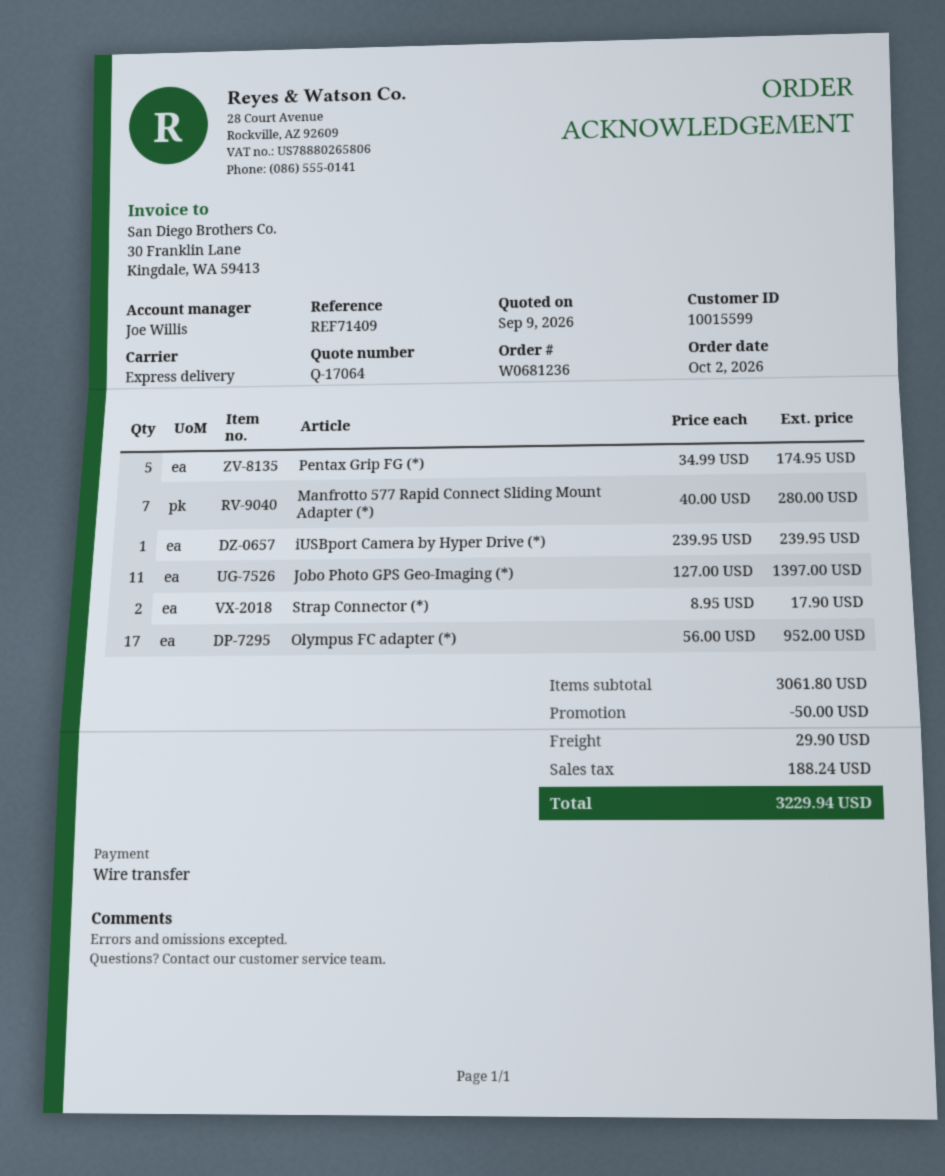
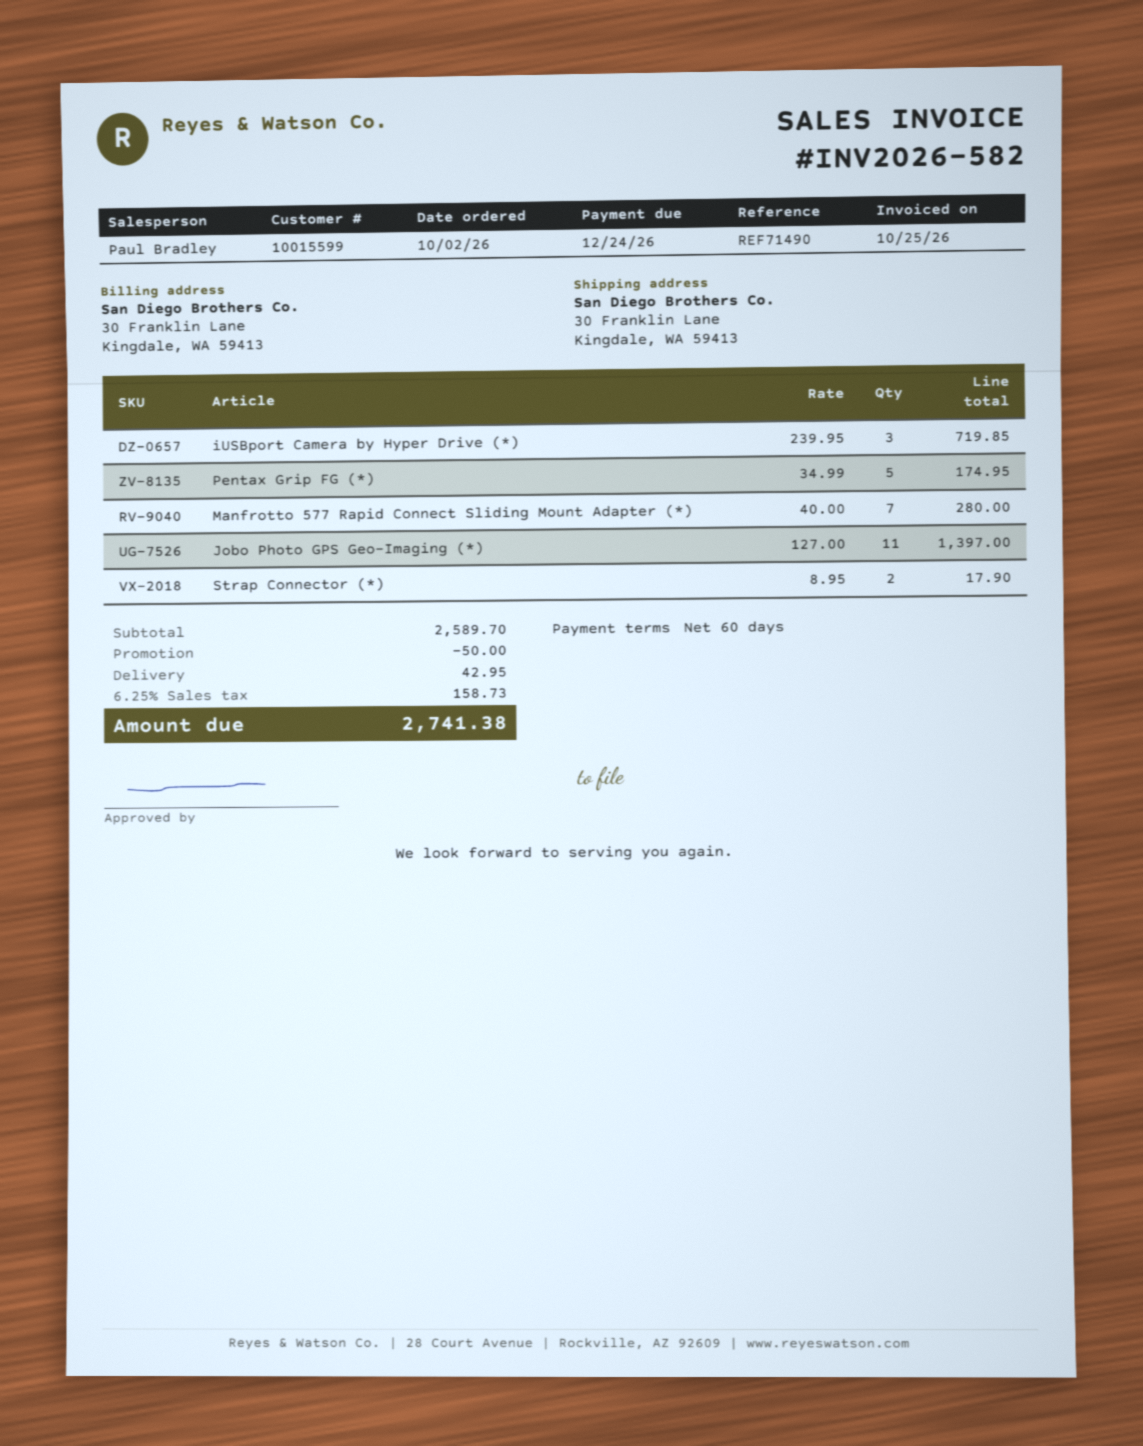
reference: REF71409 -> REF71490
sales rep: Joe Willis -> Paul Bradley
iUSBport Camera by Hyper Drive (*): 1 x 239.95 = 239.95 -> 3 x 239.95 = 719.85
Olympus FC adapter (*): 17 x 56.00 = 952.00 -> none
subtotal: 3061.80 -> 2589.70
shipping: 29.90 -> 42.95
tax: 188.24 -> 158.73
total: 3229.94 -> 2741.38

